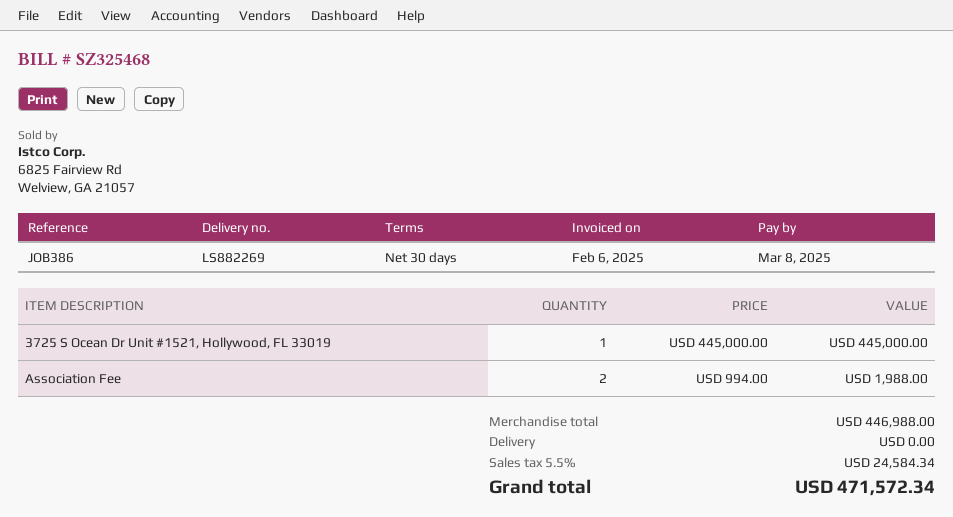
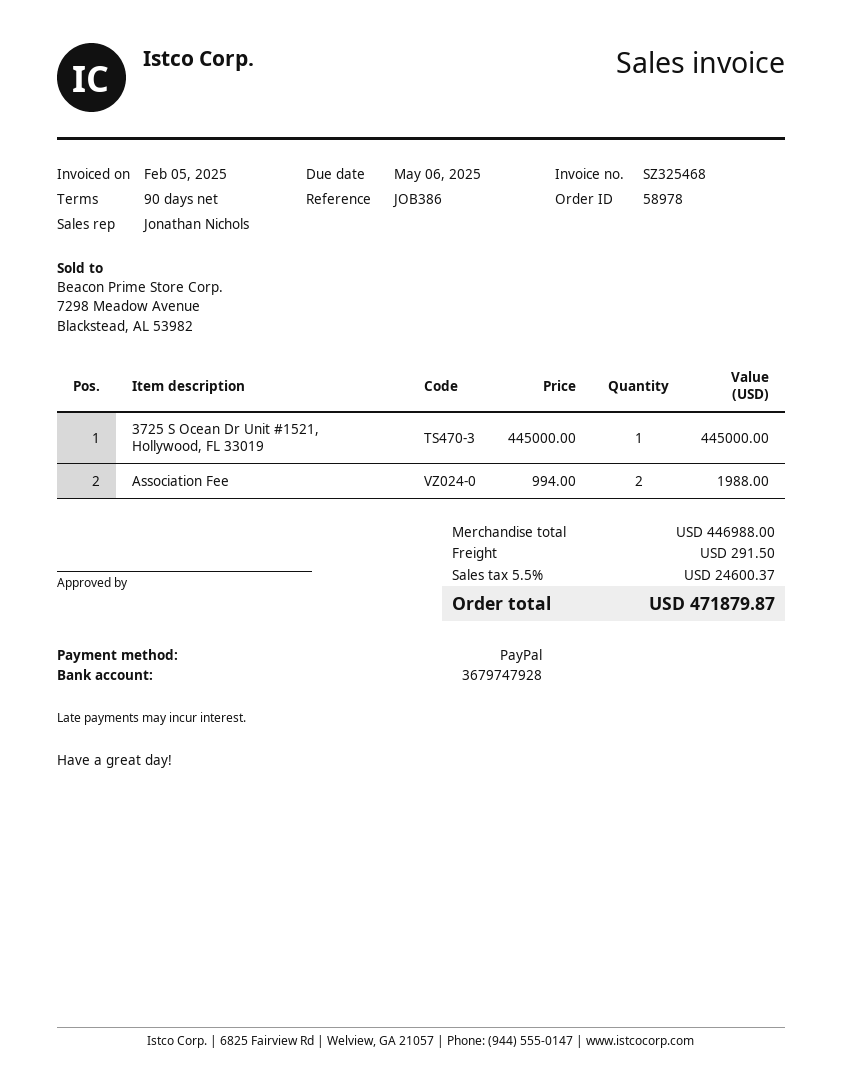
invoice date: 2025-02-06 -> 2025-02-05
payment terms: 30 days -> 90 days
due date: 2025-03-08 -> 2025-05-06
shipping: 0.00 -> 291.50
tax: 5.5% = 24584.34 -> 5.5% = 24600.37
total: 471572.34 -> 471879.87

